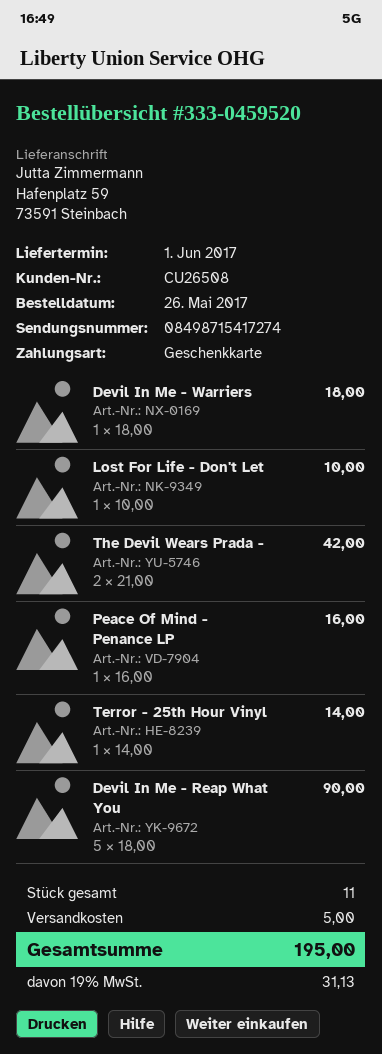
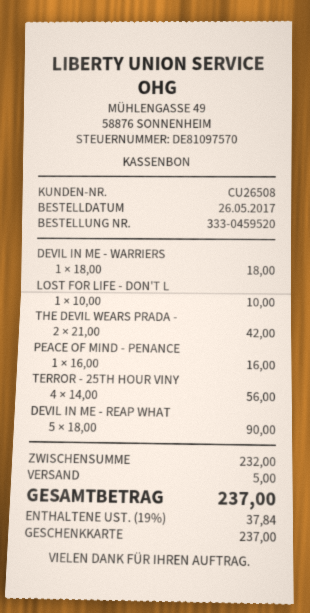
Terror - 25th Hour Vinyl: 1 x 14.00 = 14.00 -> 4 x 14.00 = 56.00
tax: 19% = 31.13 -> 19% = 37.84
total: 195.00 -> 237.00

